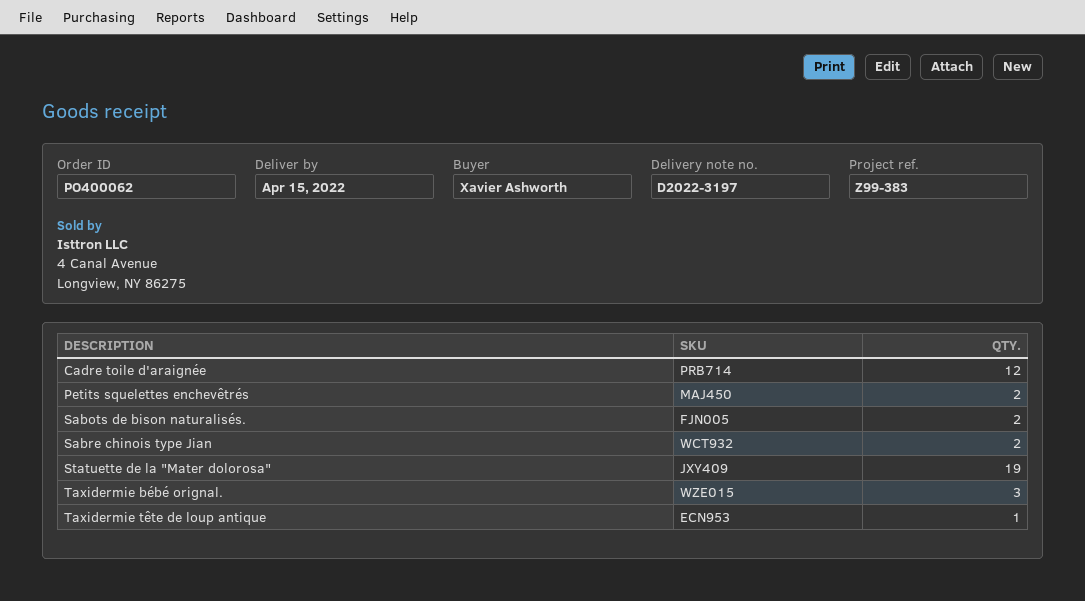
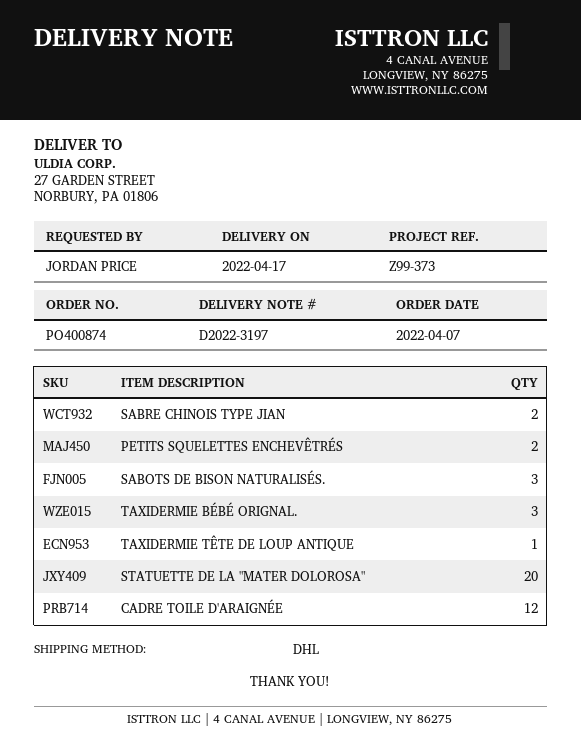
order number: PO400062 -> PO400874
delivery date: 2022-04-15 -> 2022-04-17
reference: Z99-383 -> Z99-373
ordered by: Xavier Ashworth -> JORDAN PRICE
Sabots de bison naturalisés.: 2 -> 3
Statuette de la "Mater dolorosa": 19 -> 20

